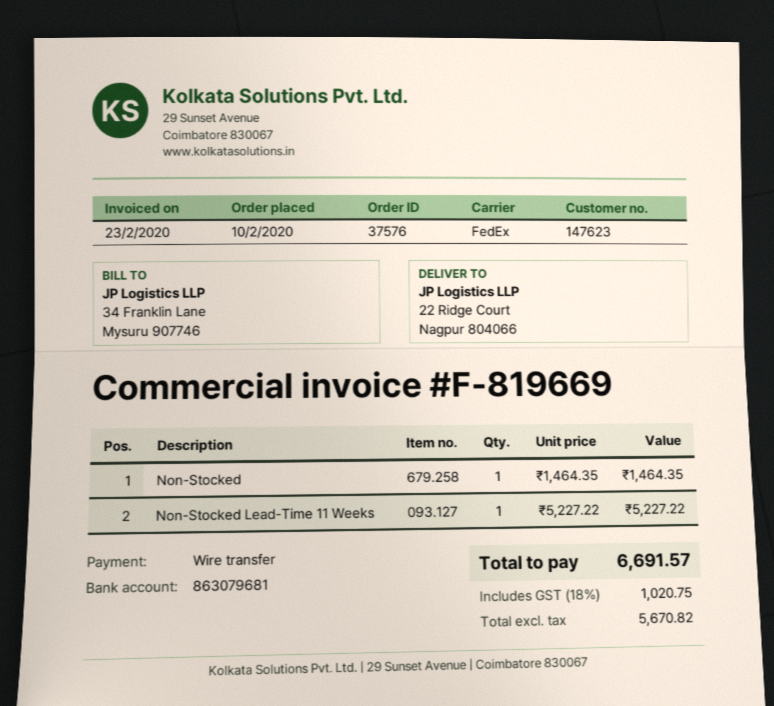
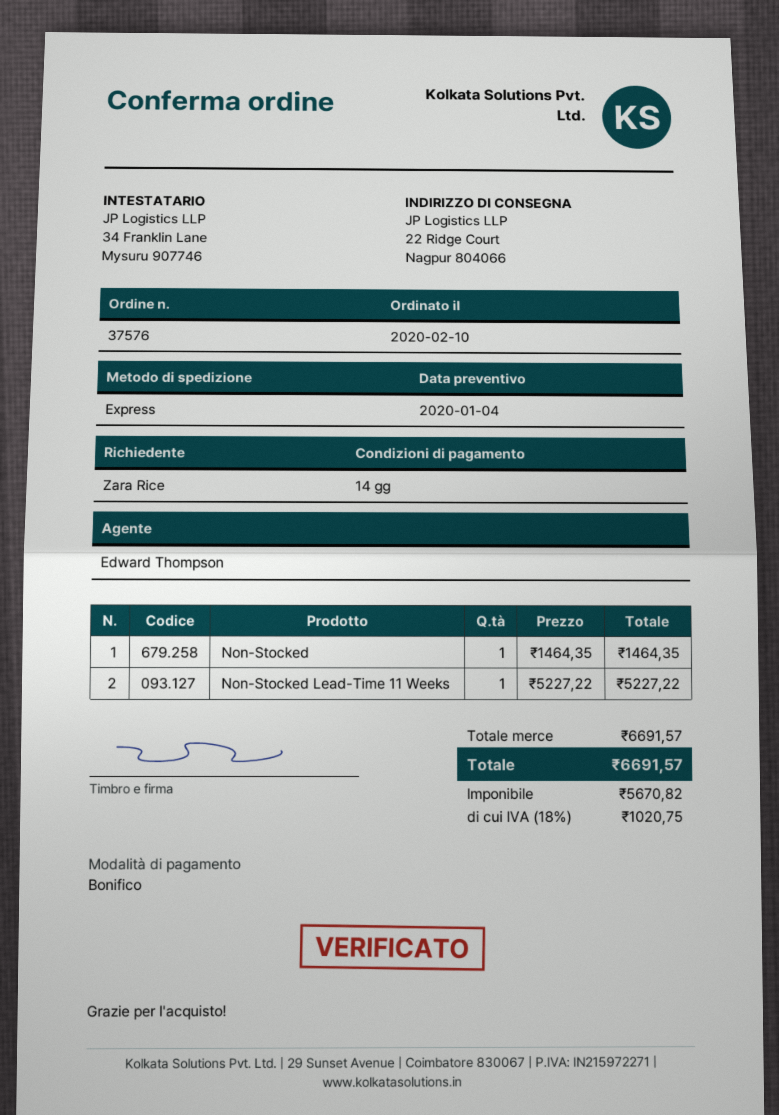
shipping method: FedEx -> express

